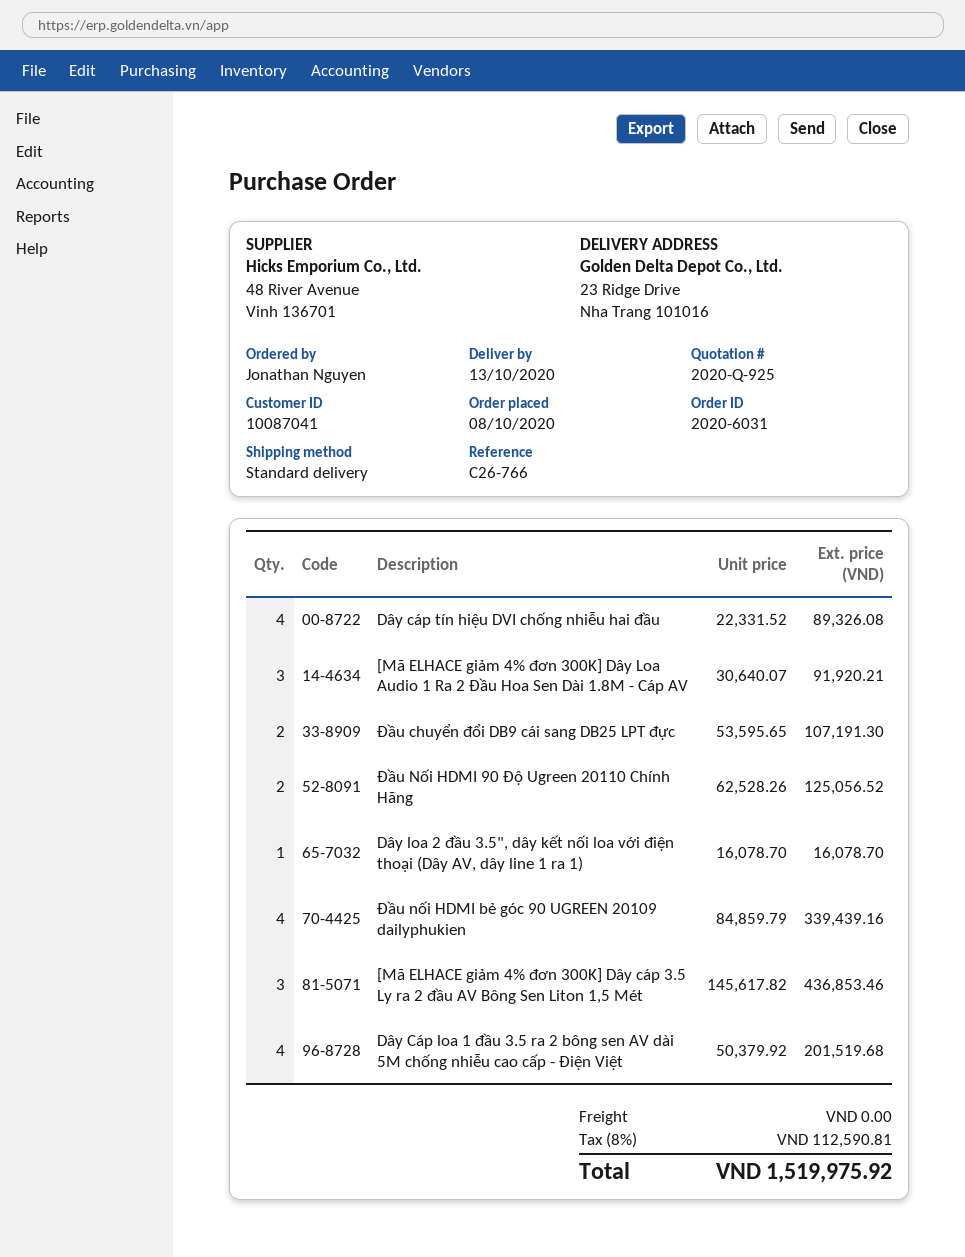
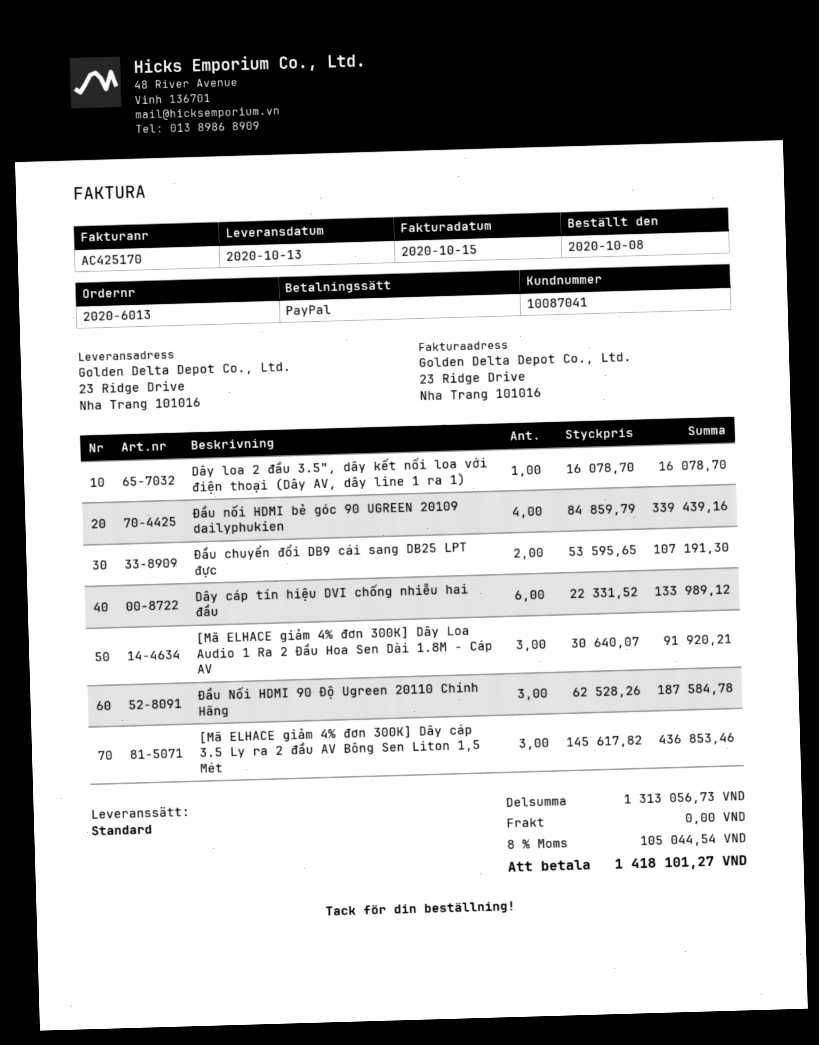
order number: 2020-6031 -> 2020-6013
Dây cáp tín hiệu DVI chống nhiễu hai đầu: 4 x 22331.52 = 89326.08 -> 6 x 22331.52 = 133989.12
Đầu Nối HDMI 90 Độ Ugreen 20110 Chính Hãng: 2 x 62528.26 = 125056.52 -> 3 x 62528.26 = 187584.78
Dây Cáp loa 1 đầu 3.5 ra 2 bông sen AV dài 5M chống nhiễu cao cấp - Điện Việt: 4 x 50379.92 = 201519.68 -> none
tax: 8% = 112590.81 -> 8% = 105044.54
total: 1519975.92 -> 1418101.27

